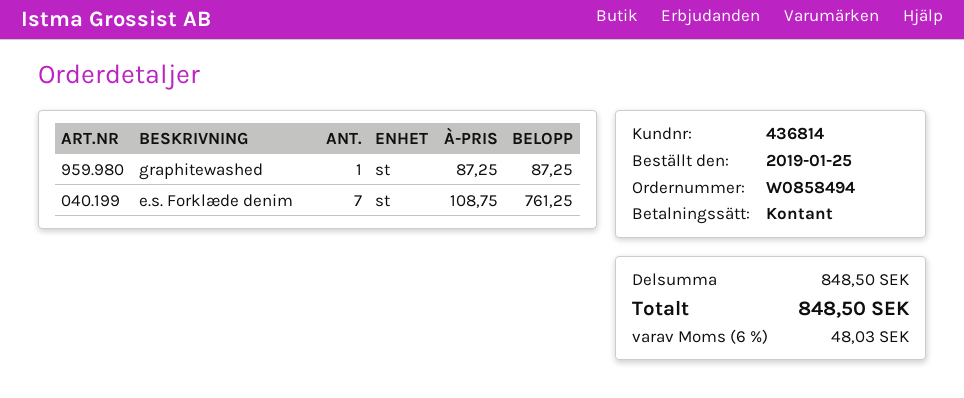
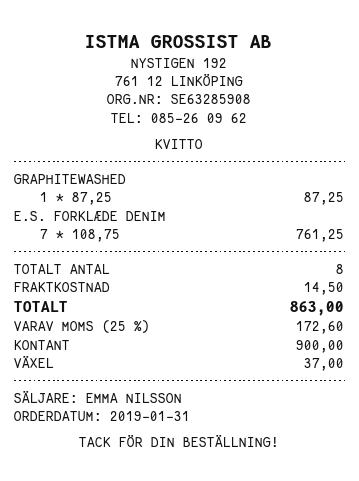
order date: 2019-01-25 -> 2019-01-31
shipping: none -> 14.50
tax: 6% = 48.03 -> 25% = 172.60
total: 848.50 -> 863.00

